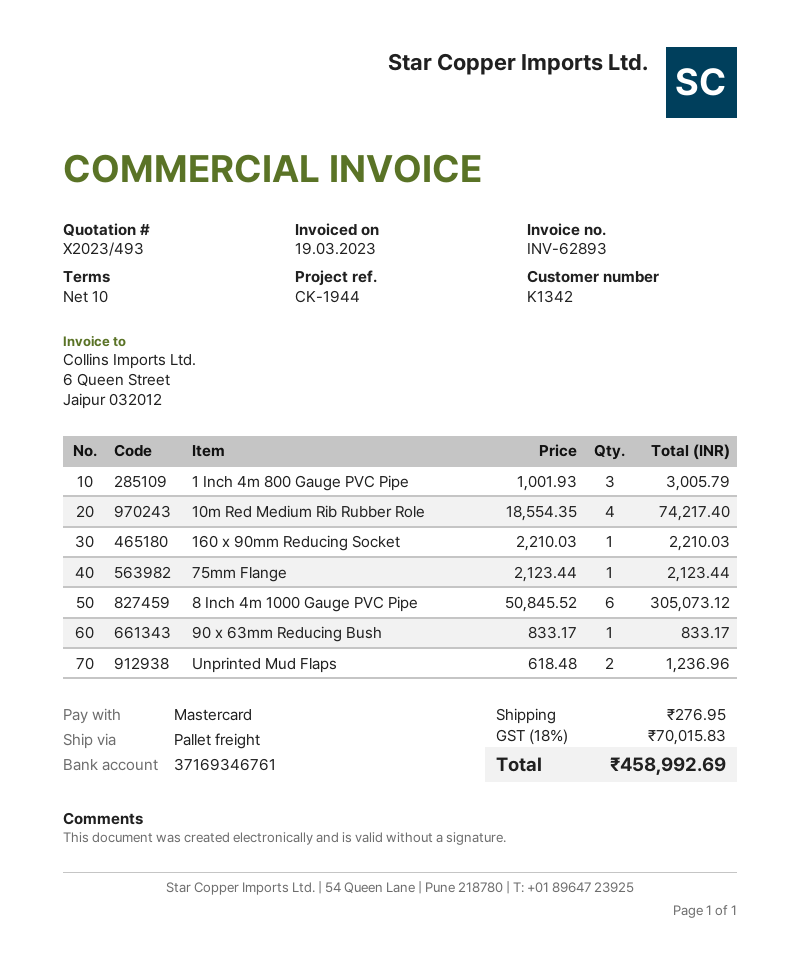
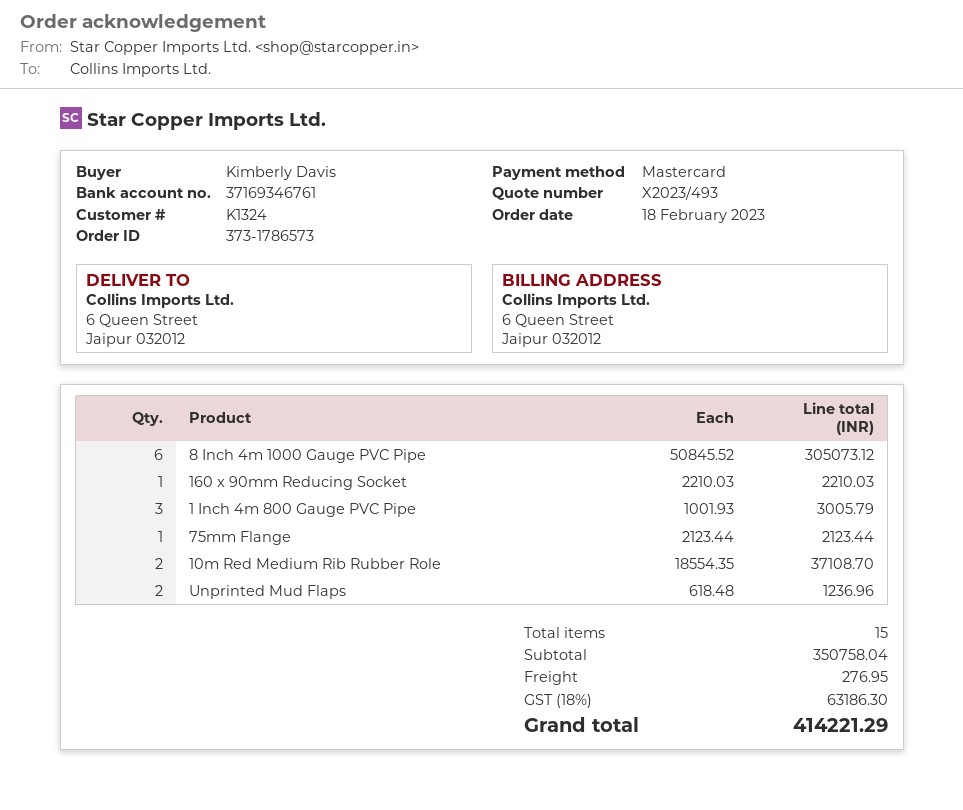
customer number: K1342 -> K1324
10m Red Medium Rib Rubber Role: 4 x 18554.35 = 74217.40 -> 2 x 18554.35 = 37108.70
90 x 63mm Reducing Bush: 1 x 833.17 = 833.17 -> none
tax: 18% = 70015.83 -> 18% = 63186.30
total: 458992.69 -> 414221.29

